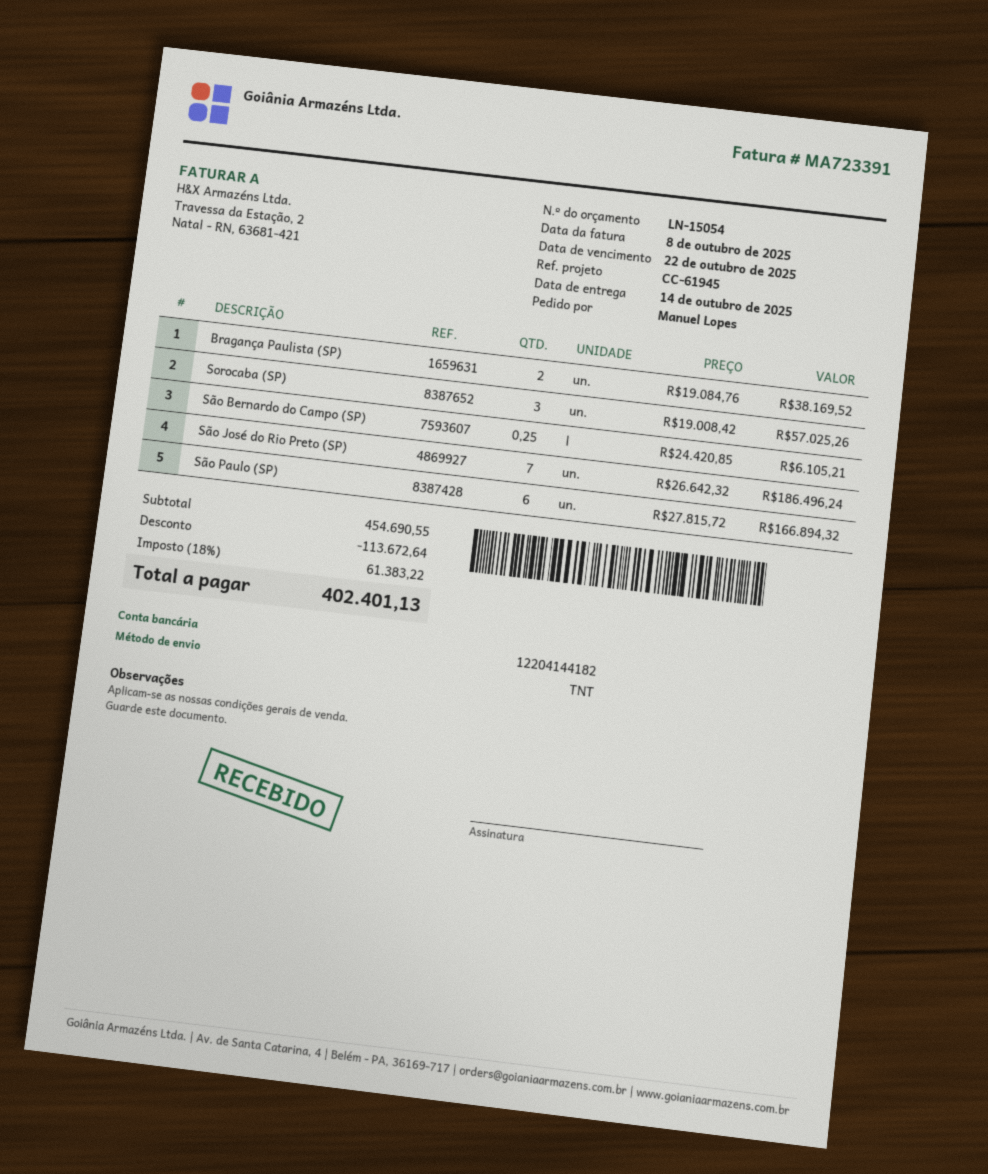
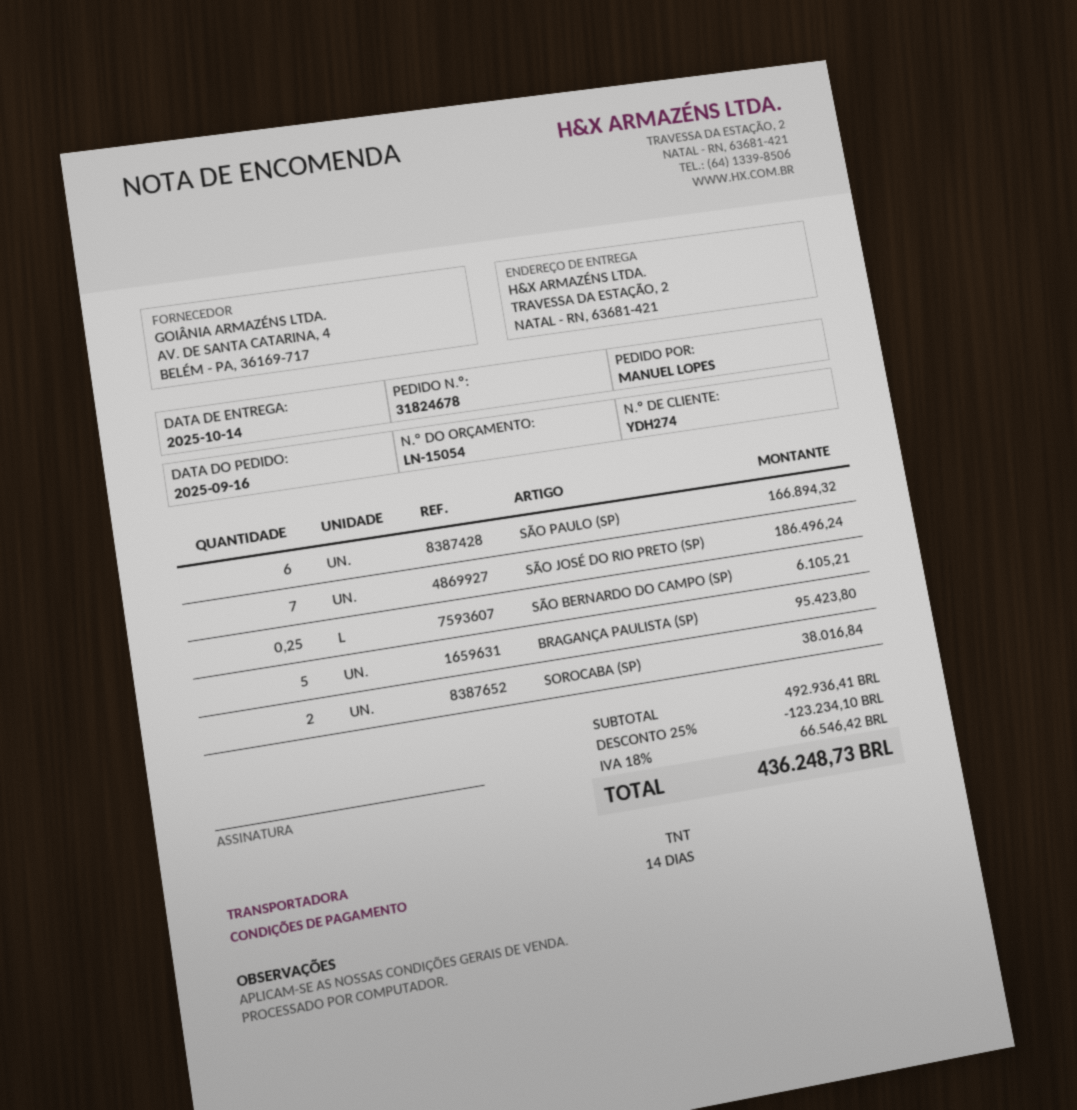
Bragança Paulista (SP): 2 for 38169.52 -> 5 for 95423.80
Sorocaba (SP): 3 for 57025.26 -> 2 for 38016.84
subtotal: 454690.55 -> 492936.41
discount: 113672.64 -> 123234.10
tax: 18% = 61383.22 -> 18% = 66546.42
total: 402401.13 -> 436248.73

